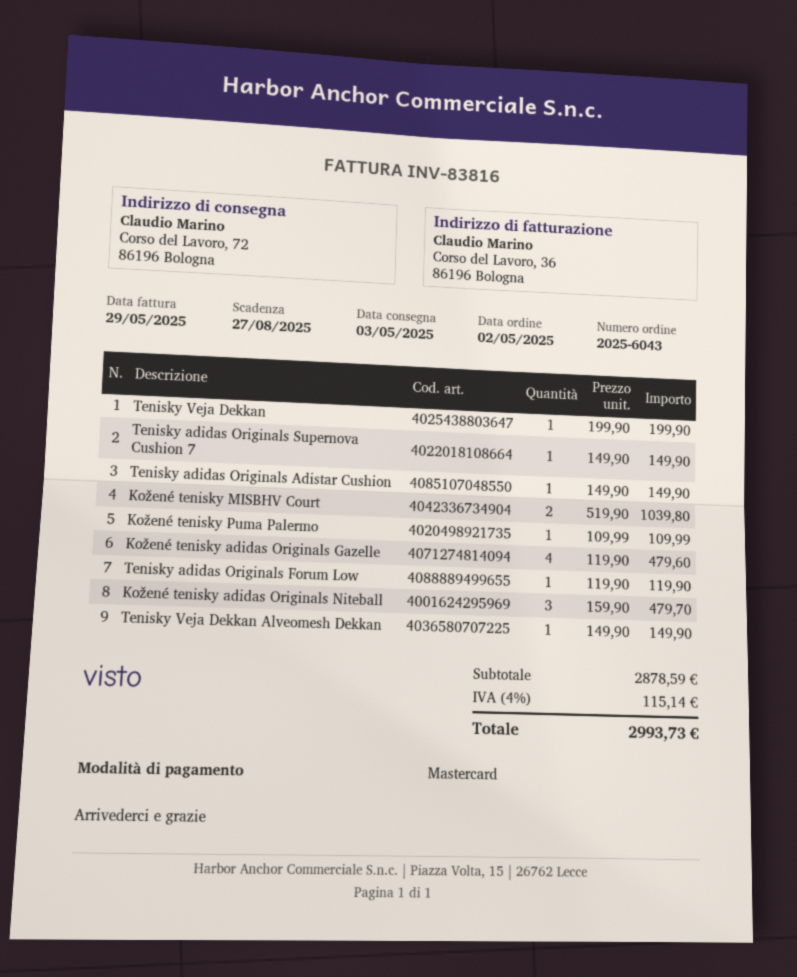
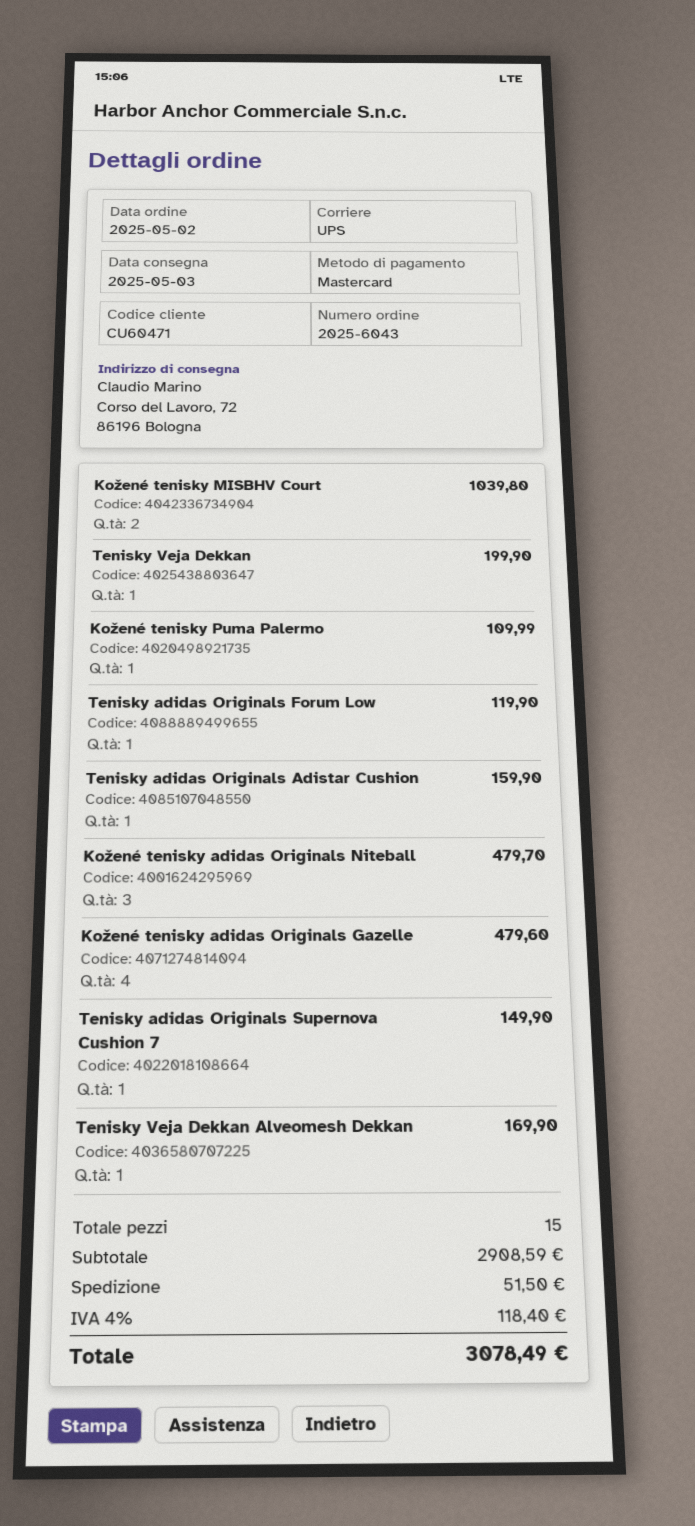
Tenisky adidas Originals Adistar Cushion: 1 for 149.90 -> 1 for 159.90
Tenisky Veja Dekkan Alveomesh Dekkan: 1 for 149.90 -> 1 for 169.90
subtotal: 2878.59 -> 2908.59
shipping: none -> 51.50
tax: 4% = 115.14 -> 4% = 118.40
total: 2993.73 -> 3078.49

